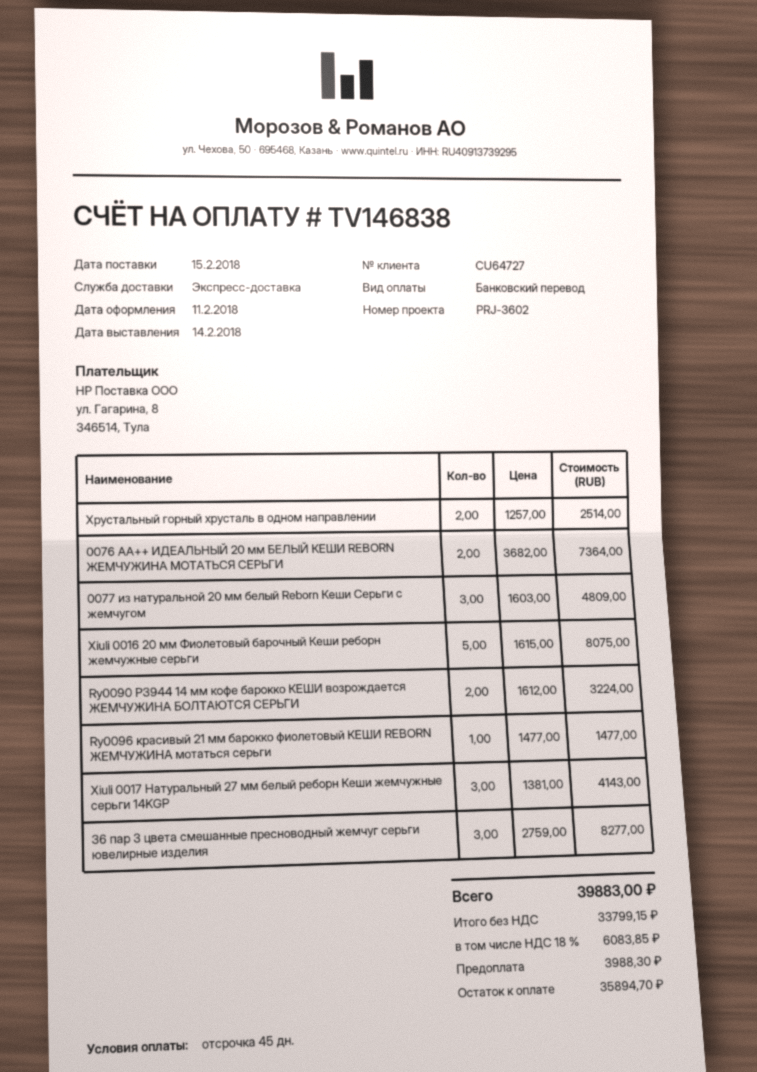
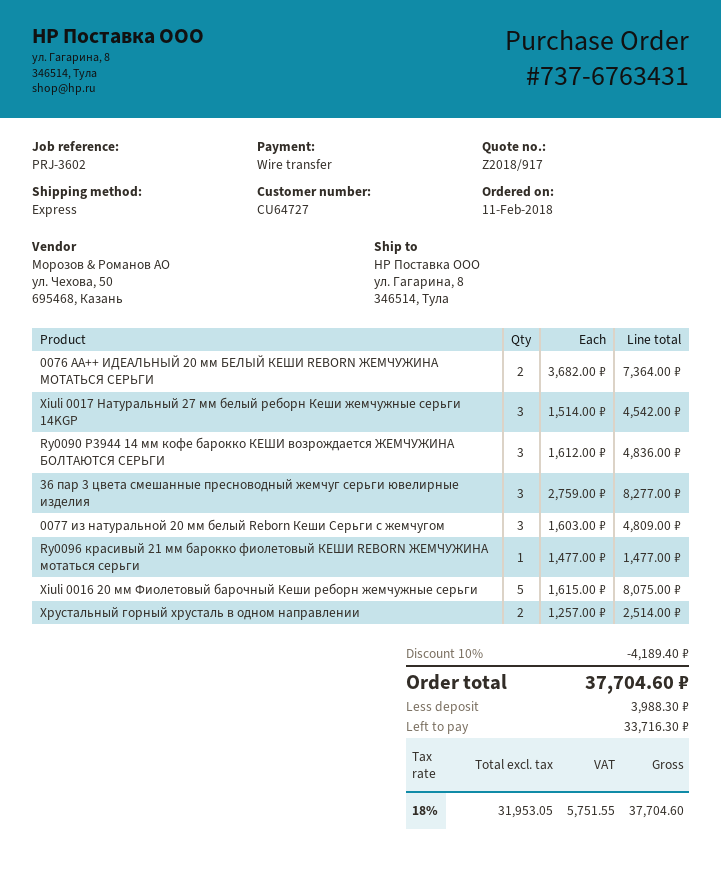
Ry0090 P3944 14 мм кофе барокко КЕШИ возрождается ЖЕМЧУЖИНА БОЛТАЮТСЯ СЕРЬГИ: 2 x 1612.00 = 3224.00 -> 3 x 1612.00 = 4836.00
Xiuli 0017 Натуральный 27 мм белый реборн Кеши жемчужные серьги 14KGP: 3 x 1381.00 = 4143.00 -> 3 x 1514.00 = 4542.00
discount: none -> 10% = 4189.40
net: 33799.15 -> 31953.05
tax: 18% = 6083.85 -> 18% = 5751.55
total: 39883.00 -> 37704.60
balance: 35894.70 -> 33716.30

